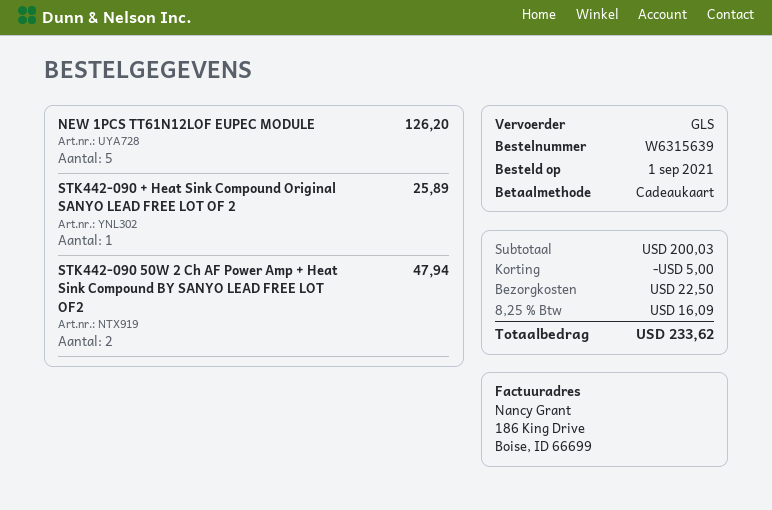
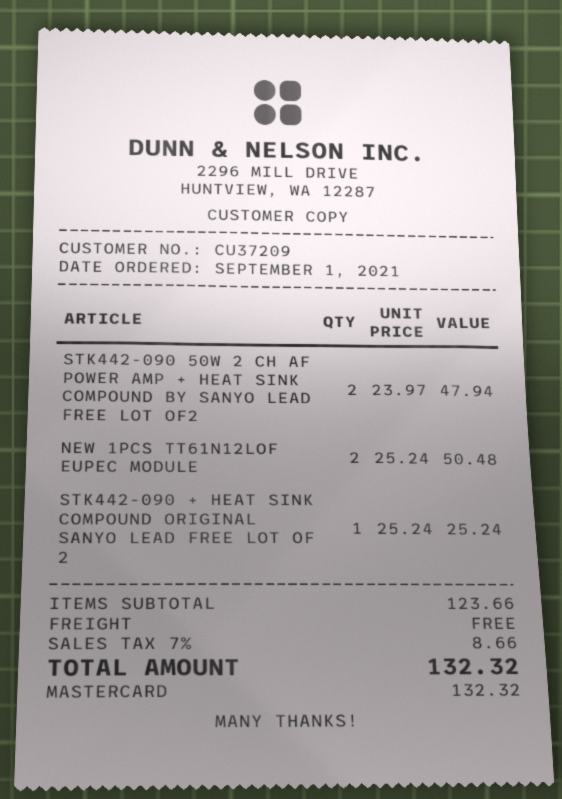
payment method: gift card -> Mastercard
NEW 1PCS TT61N12LOF EUPEC MODULE: 5 for 126.20 -> 2 for 50.48
STK442-090 + Heat Sink Compound Original SANYO LEAD FREE LOT OF 2: 1 for 25.89 -> 1 for 25.24
subtotal: 200.03 -> 123.66
discount: 5.00 -> none
shipping: 22.50 -> 0.00
tax: 8.25% = 16.09 -> 7% = 8.66
total: 233.62 -> 132.32

